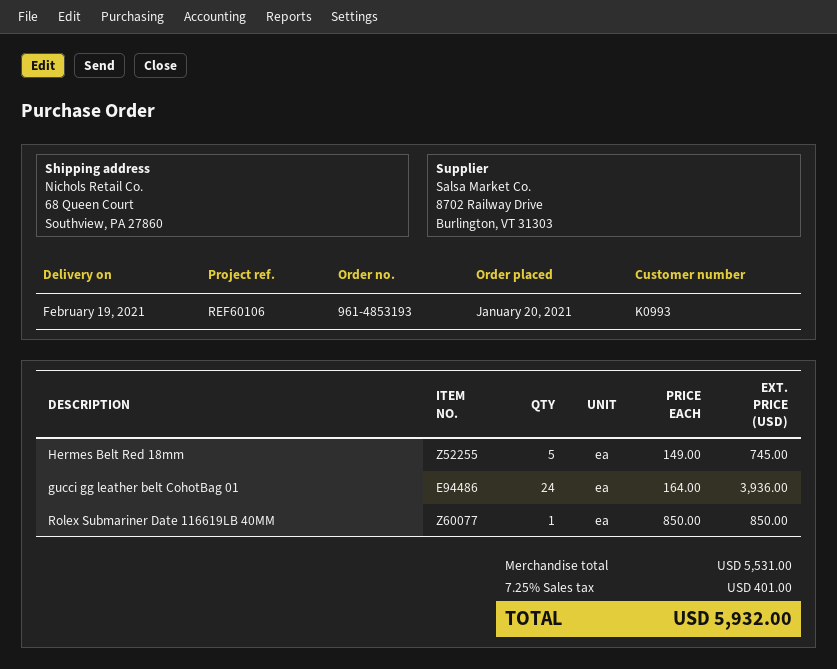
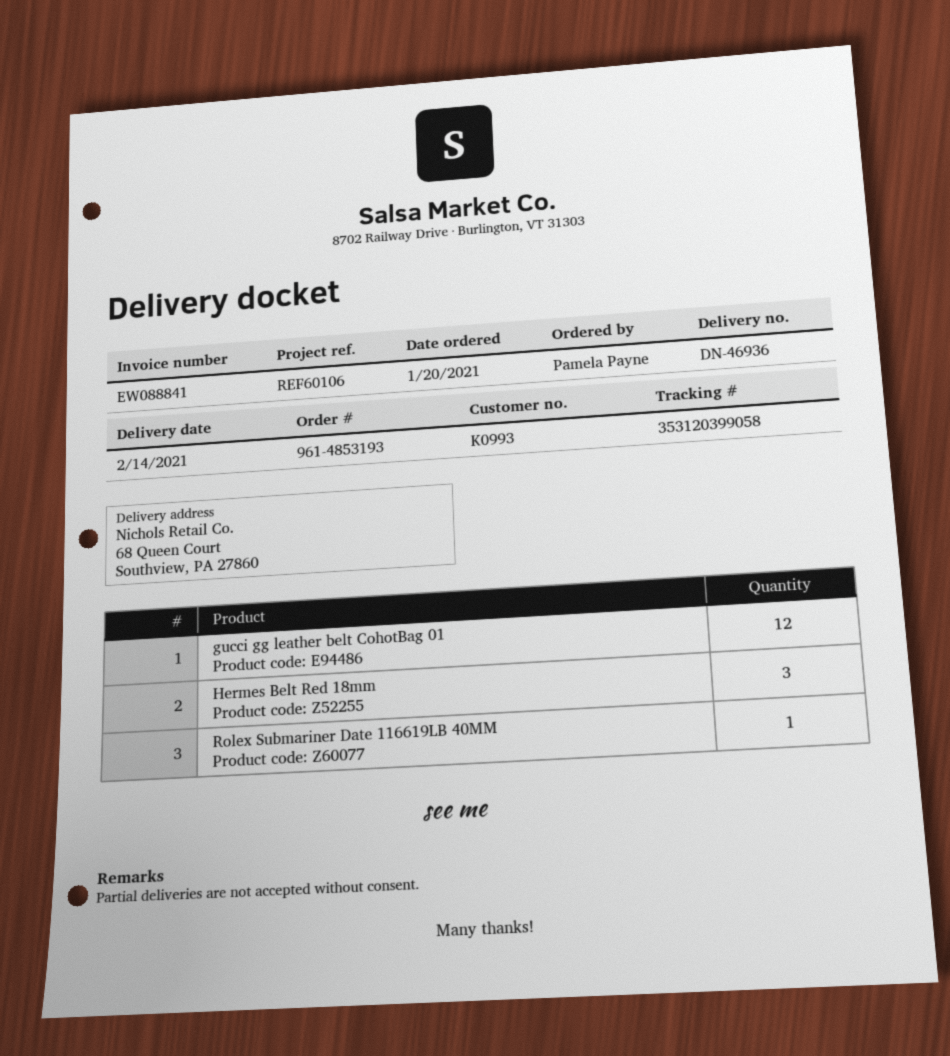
delivery date: 2021-02-19 -> 2021-02-14
Hermes Belt Red 18mm: 5 -> 3
gucci gg leather belt CohotBag 01: 24 -> 12

